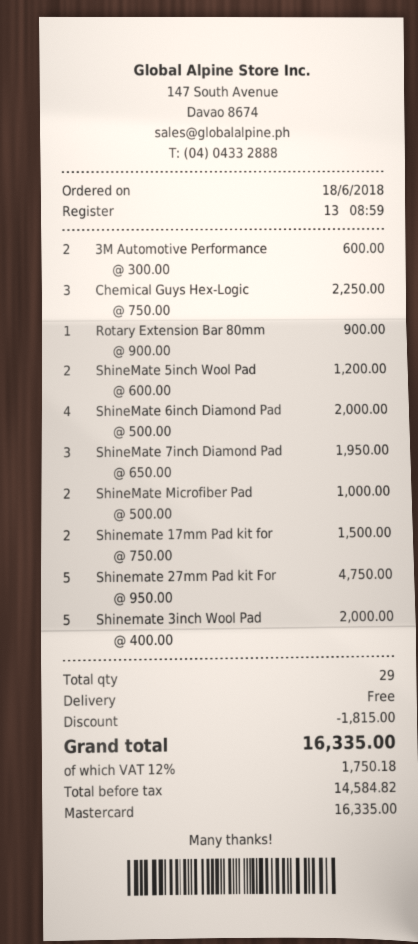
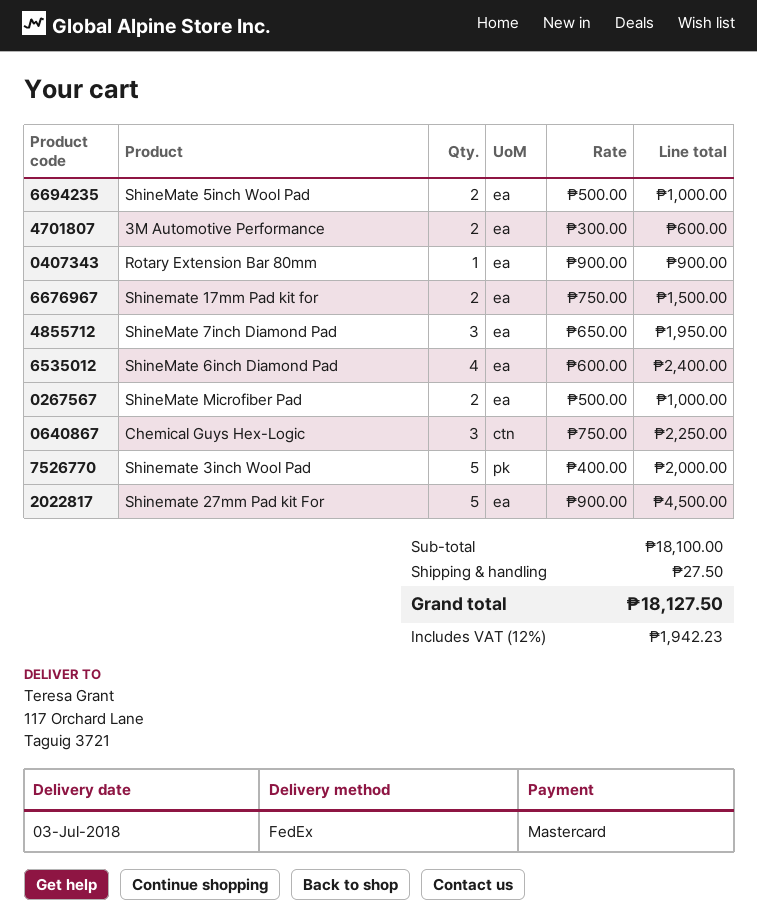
ShineMate 5inch Wool Pad: 2 x 600.00 = 1200.00 -> 2 x 500.00 = 1000.00
ShineMate 6inch Diamond Pad: 4 x 500.00 = 2000.00 -> 4 x 600.00 = 2400.00
Shinemate 27mm Pad kit For: 5 x 950.00 = 4750.00 -> 5 x 900.00 = 4500.00
discount: 1815.00 -> none
shipping: 0.00 -> 27.50
tax: 12% = 1750.18 -> 12% = 1942.23
total: 16335.00 -> 18127.50

